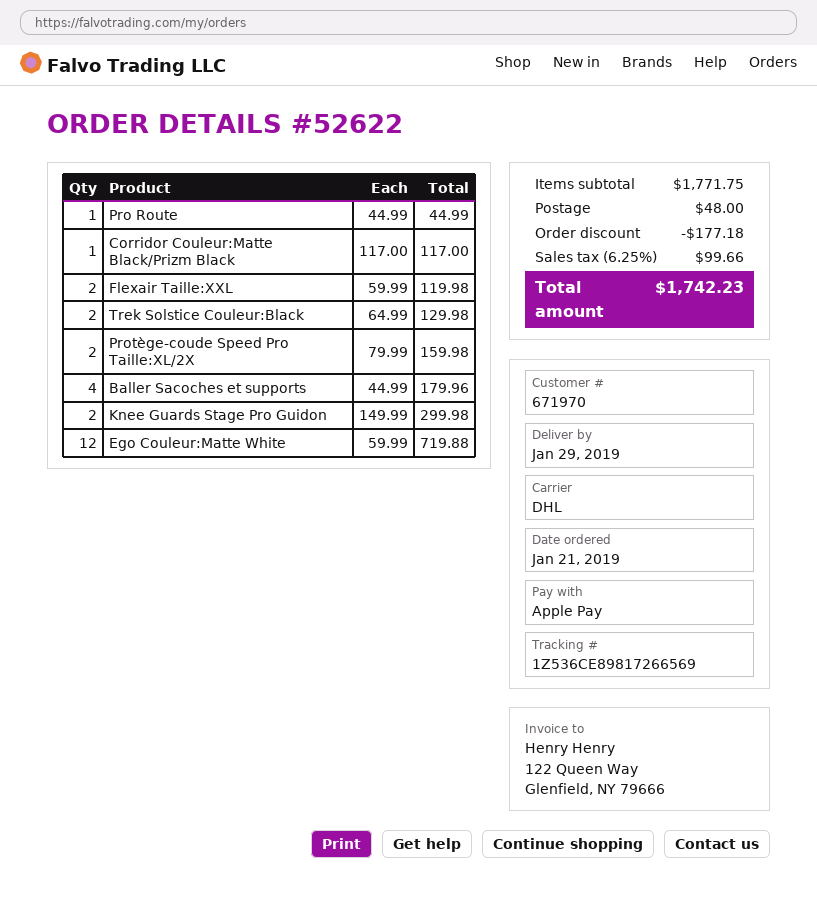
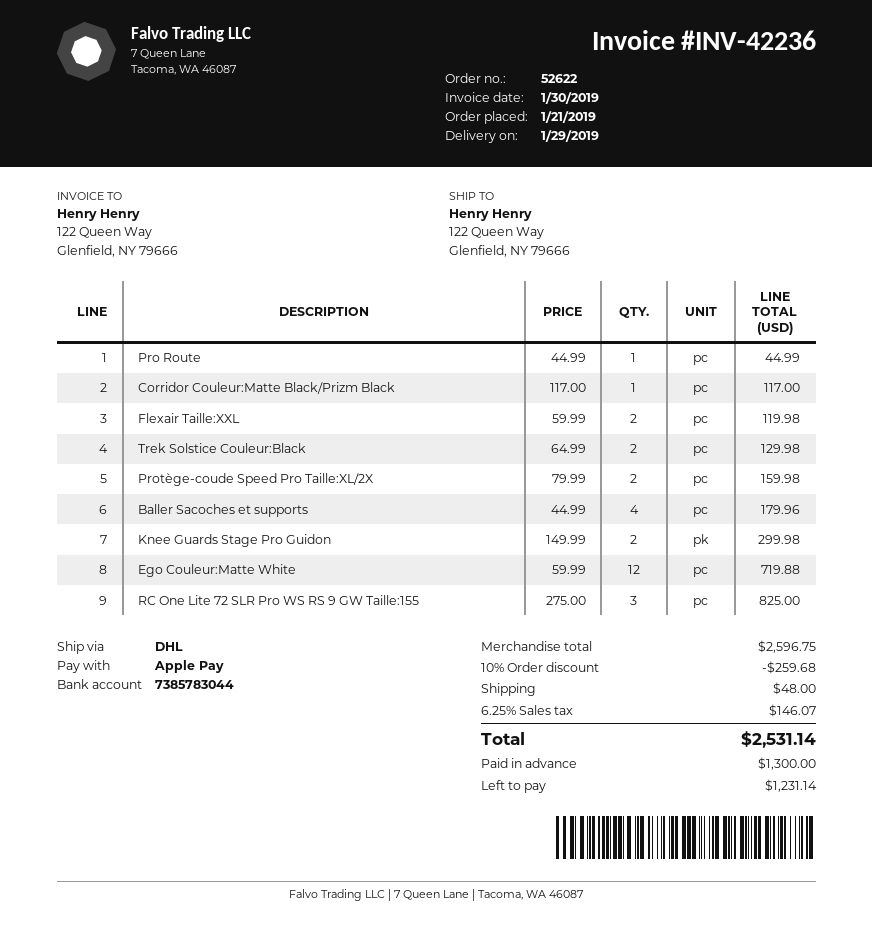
RC One Lite 72 SLR Pro WS RS 9 GW Taille:155: none -> 3 x 275.00 = 825.00
subtotal: 1771.75 -> 2596.75
discount: 177.18 -> 259.68
tax: 6.25% = 99.66 -> 6.25% = 146.07
total: 1742.23 -> 2531.14

